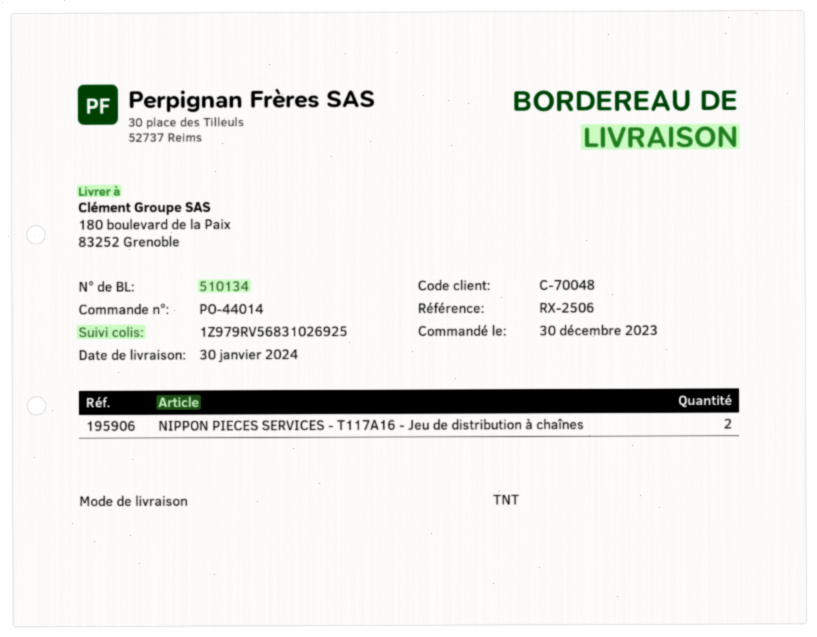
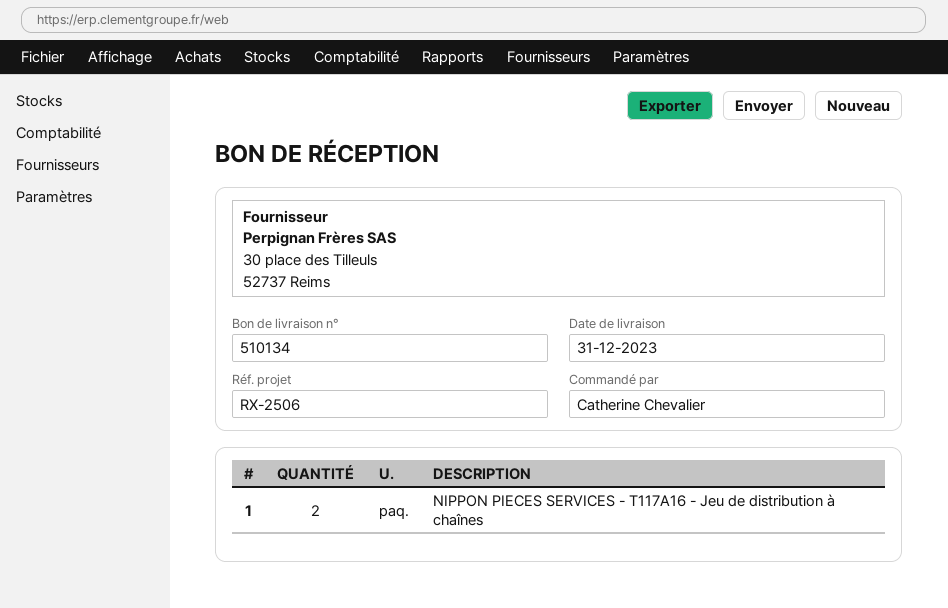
delivery date: 2024-01-30 -> 2023-12-31

